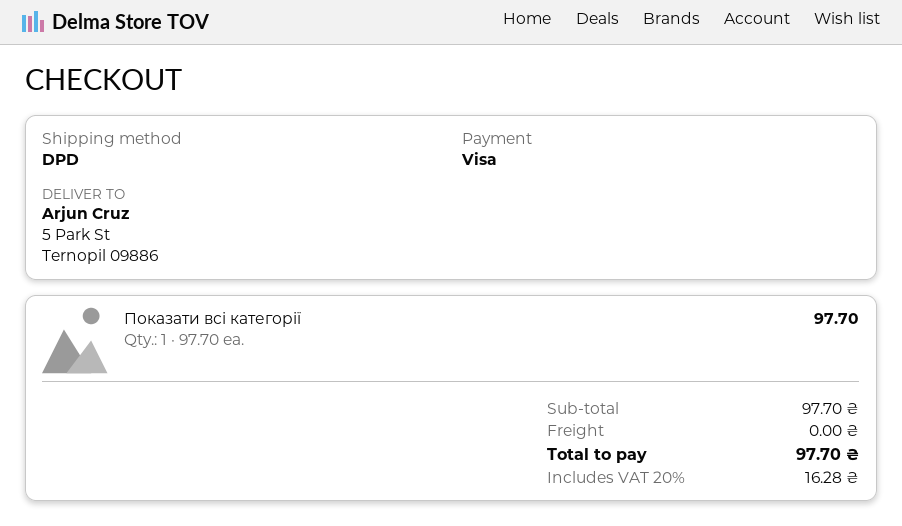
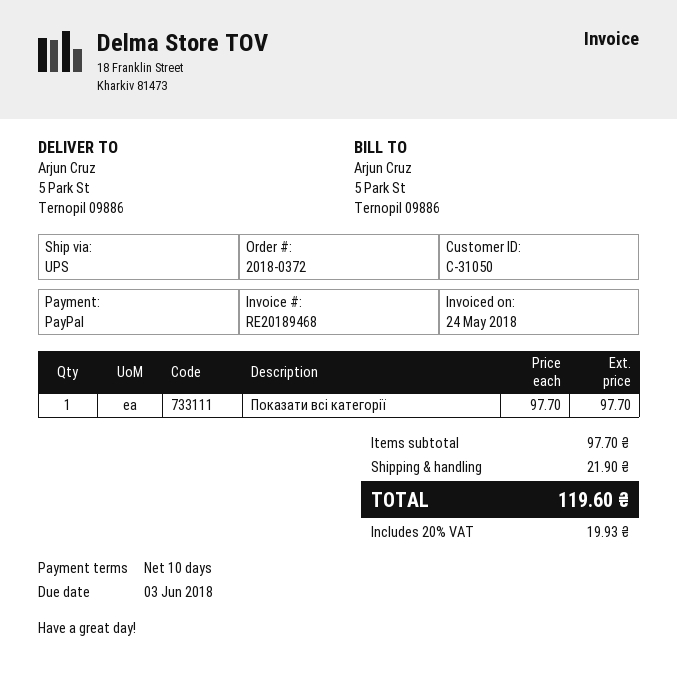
payment method: Visa -> PayPal
shipping method: DPD -> UPS
shipping: 0.00 -> 21.90
tax: 20% = 16.28 -> 20% = 19.93
total: 97.70 -> 119.60

